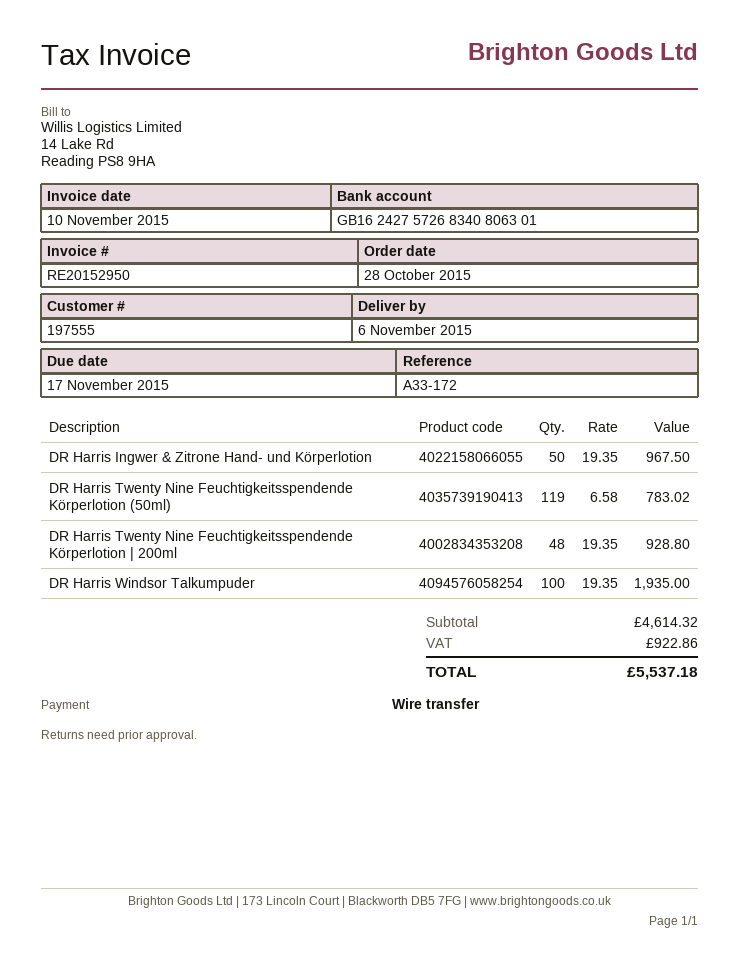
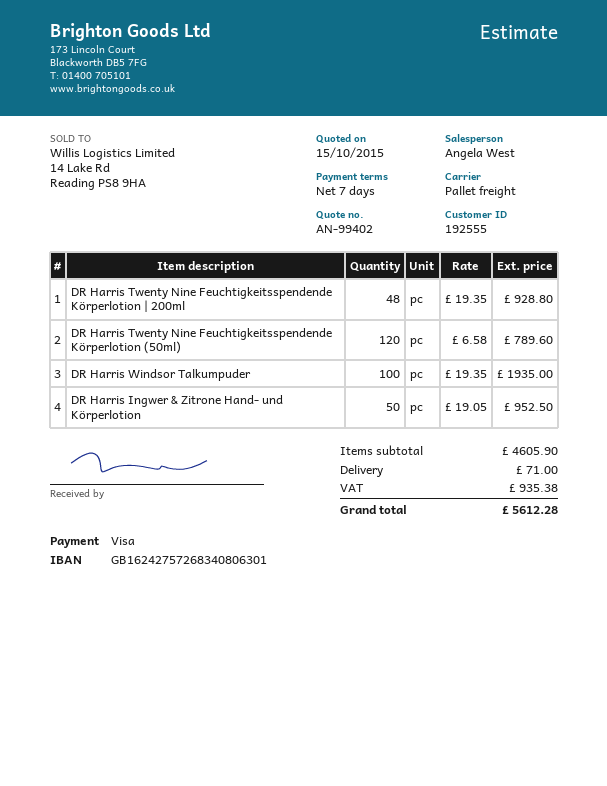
customer number: 197555 -> 192555
payment method: bank transfer -> Visa
DR Harris Ingwer & Zitrone Hand- und Körperlotion: 50 x 19.35 = 967.50 -> 50 x 19.05 = 952.50
DR Harris Twenty Nine Feuchtigkeitsspendende Körperlotion (50ml): 119 x 6.58 = 783.02 -> 120 x 6.58 = 789.60
subtotal: 4614.32 -> 4605.90
shipping: none -> 71.00
tax: 922.86 -> 935.38
total: 5537.18 -> 5612.28

